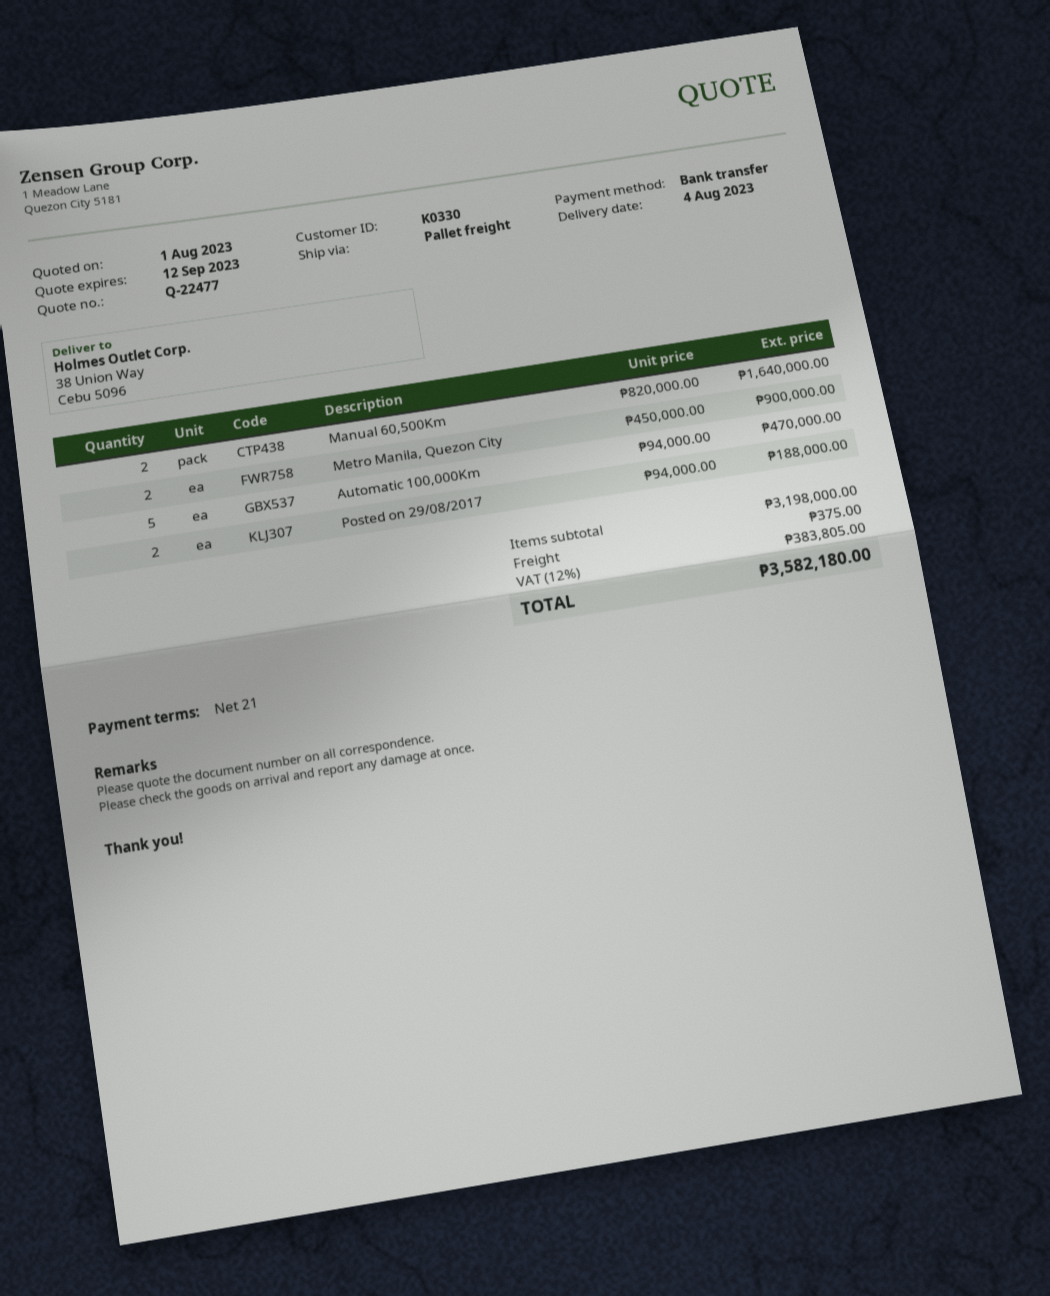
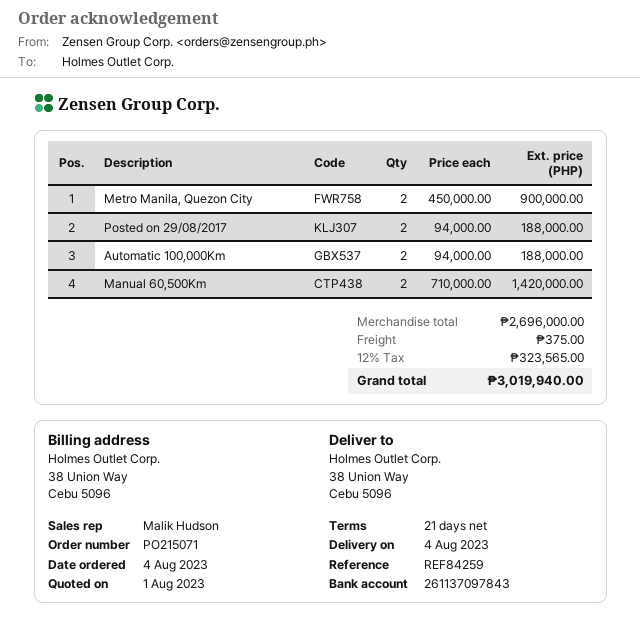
Manual 60,500Km: 2 x 820000.00 = 1640000.00 -> 2 x 710000.00 = 1420000.00
Automatic 100,000Km: 5 x 94000.00 = 470000.00 -> 2 x 94000.00 = 188000.00
subtotal: 3198000.00 -> 2696000.00
tax: 12% = 383805.00 -> 12% = 323565.00
total: 3582180.00 -> 3019940.00

